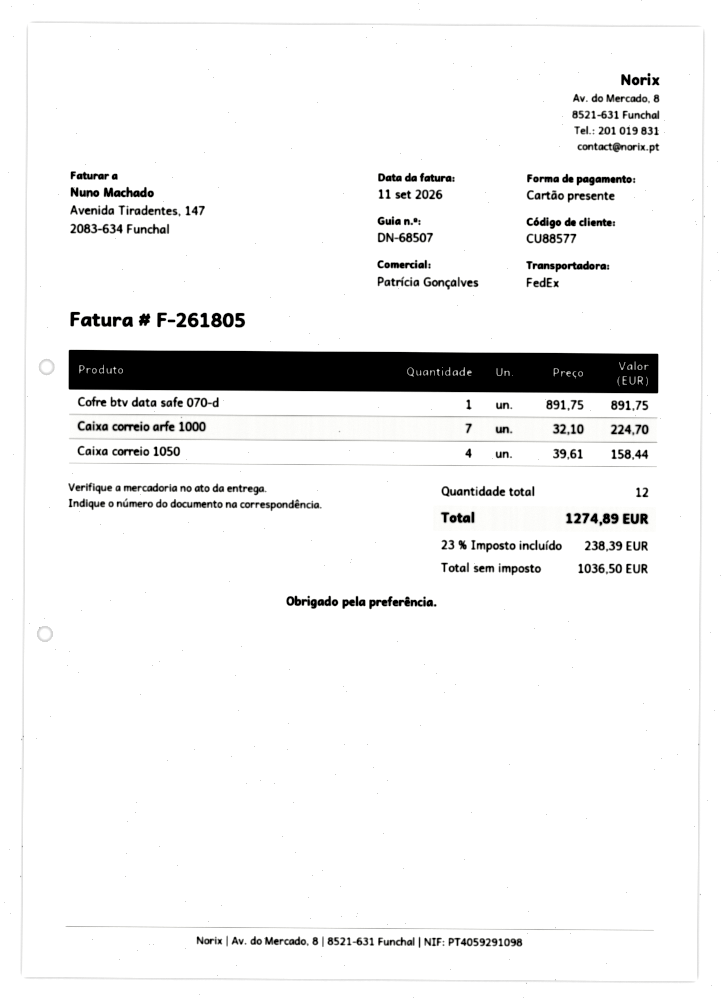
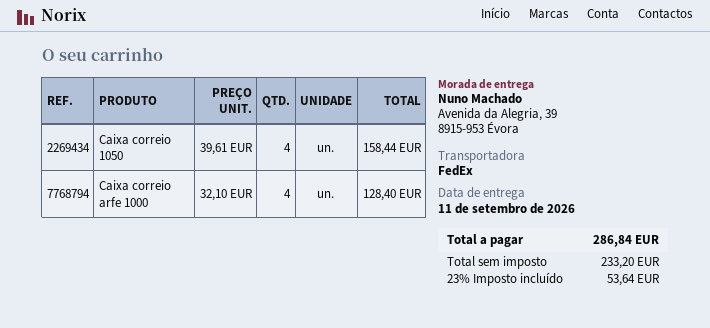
Cofre btv data safe 070-d: 1 x 891.75 = 891.75 -> none
Caixa correio arfe 1000: 7 x 32.10 = 224.70 -> 4 x 32.10 = 128.40
net: 1036.50 -> 233.20
tax: 23% = 238.39 -> 23% = 53.64
total: 1274.89 -> 286.84

